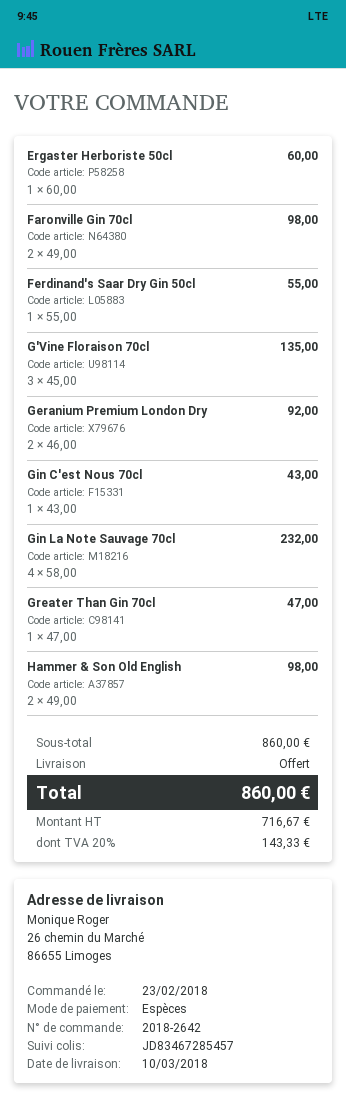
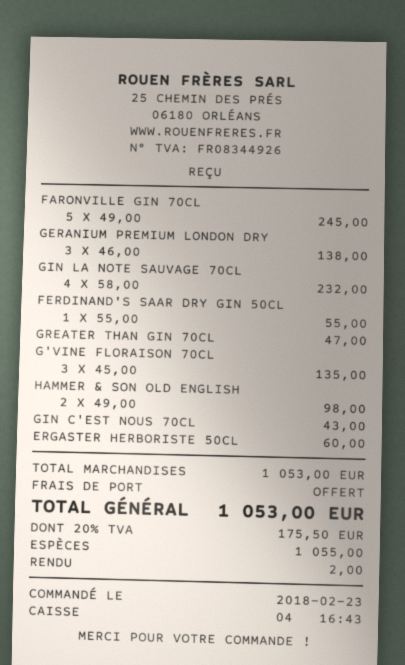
Faronville Gin 70cl: 2 x 49.00 = 98.00 -> 5 x 49.00 = 245.00
Geranium Premium London Dry: 2 x 46.00 = 92.00 -> 3 x 46.00 = 138.00
subtotal: 860.00 -> 1053.00
tax: 20% = 143.33 -> 20% = 175.50
total: 860.00 -> 1053.00

